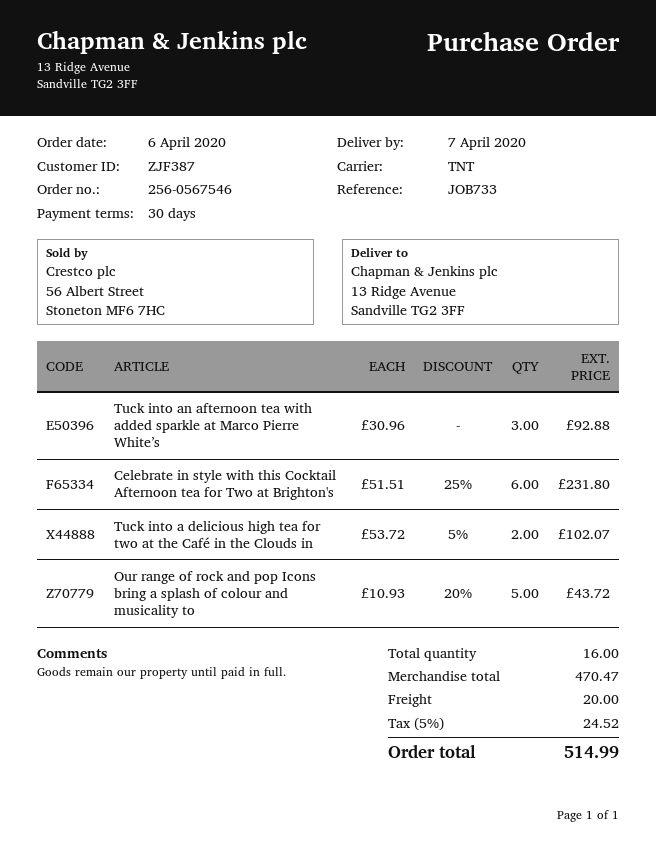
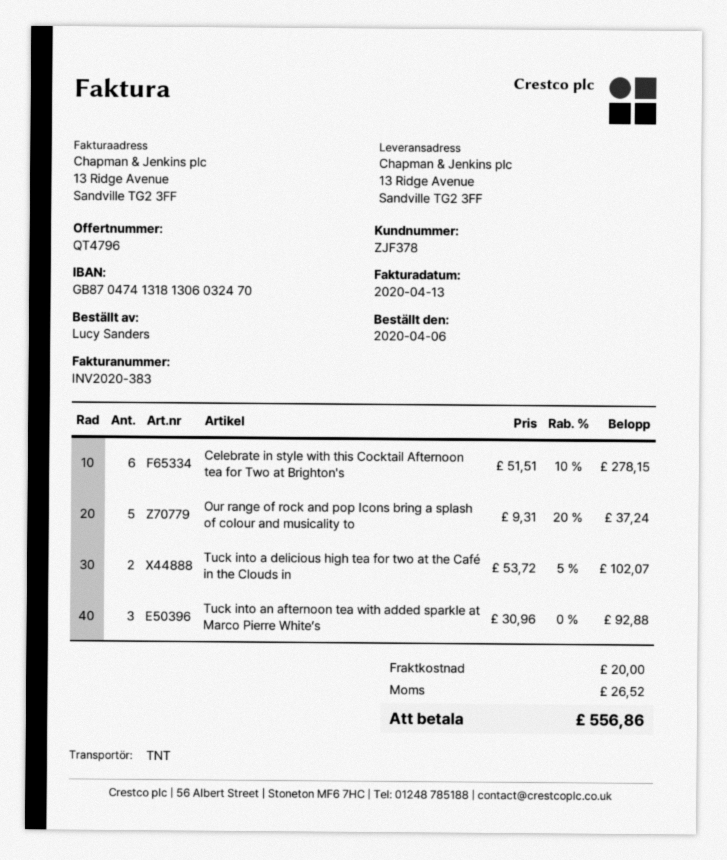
customer number: ZJF387 -> ZJF378
Celebrate in style with this Cocktail Afternoon tea for Two at Brighton's: 6 x 51.51 - 25% = 231.80 -> 6 x 51.51 - 10% = 278.15
Our range of rock and pop Icons bring a splash of colour and musicality to: 5 x 10.93 - 20% = 43.72 -> 5 x 9.31 - 20% = 37.24
tax: 24.52 -> 26.52
total: 514.99 -> 556.86

